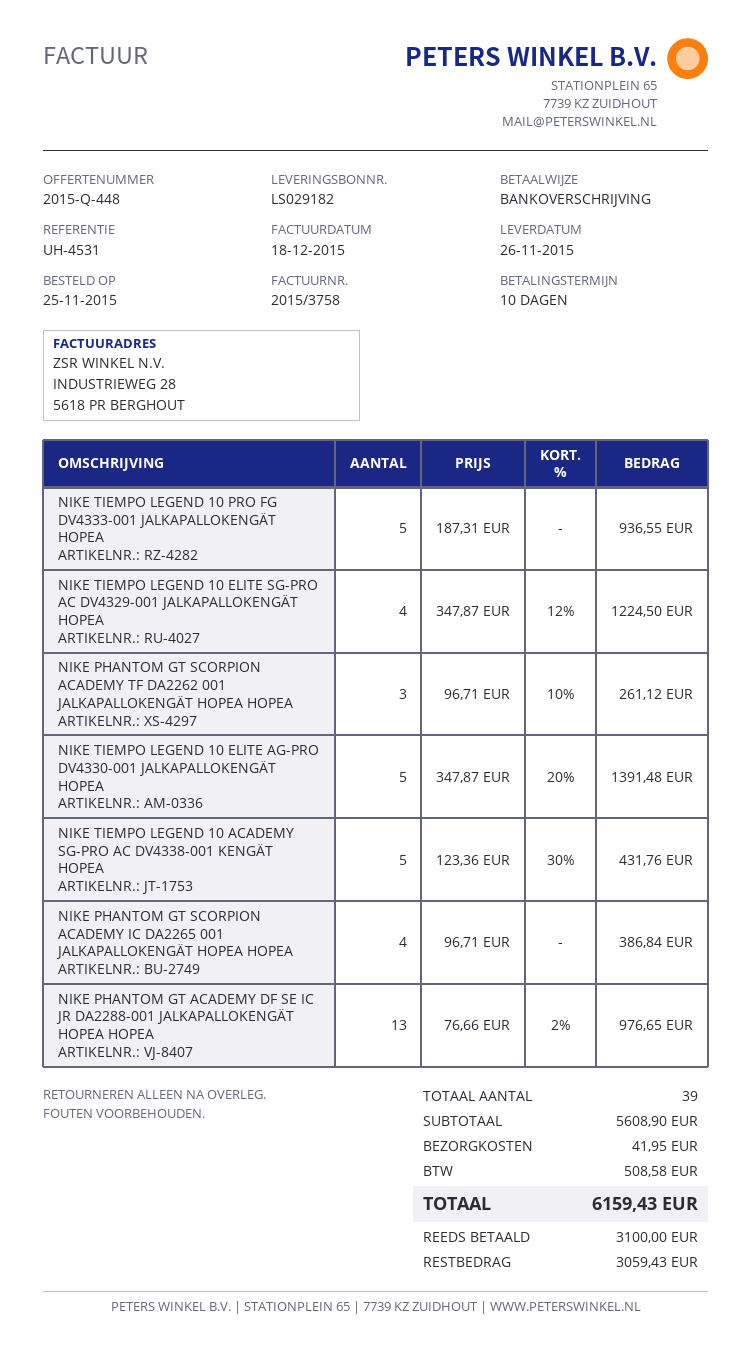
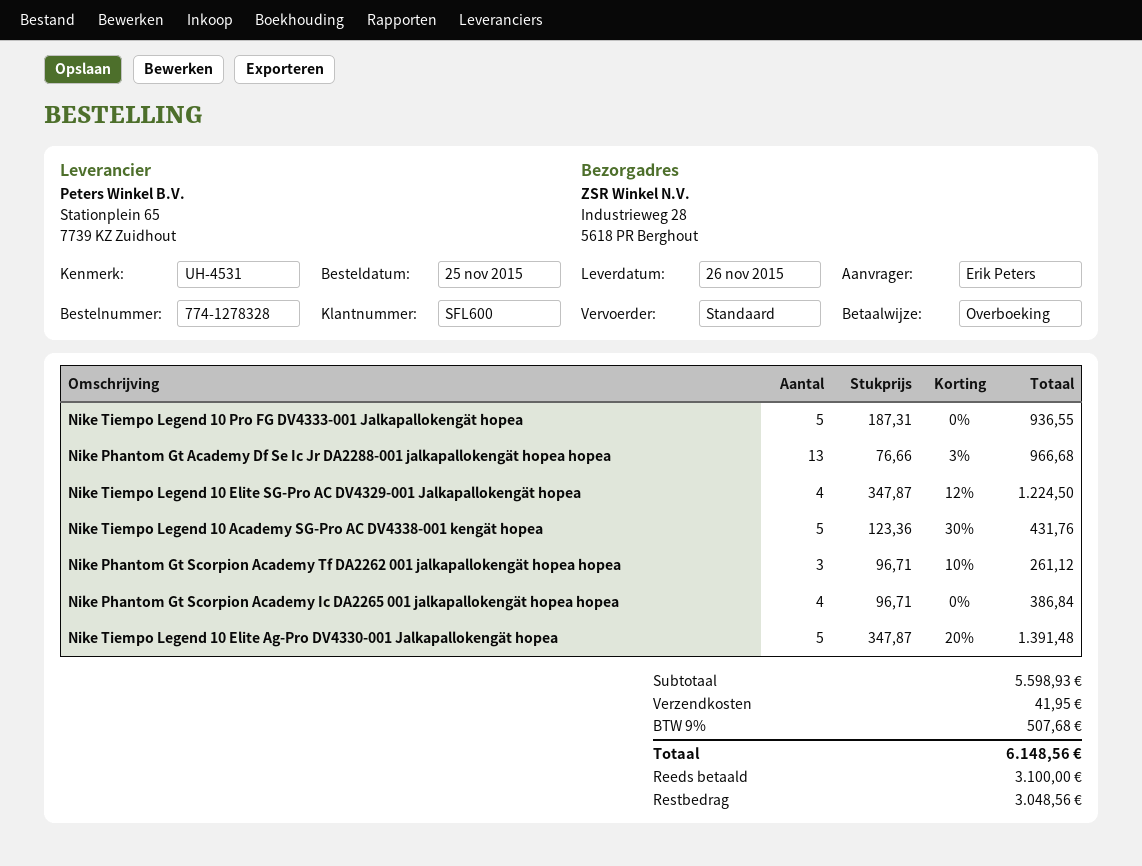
NIKE PHANTOM GT ACADEMY DF SE IC JR DA2288-001 JALKAPALLOKENGÄT HOPEA HOPEA: 13 x 76.66 - 2% = 976.65 -> 13 x 76.66 - 3% = 966.68
subtotal: 5608.90 -> 5598.93
tax: 508.58 -> 507.68
total: 6159.43 -> 6148.56
balance: 3059.43 -> 3048.56

